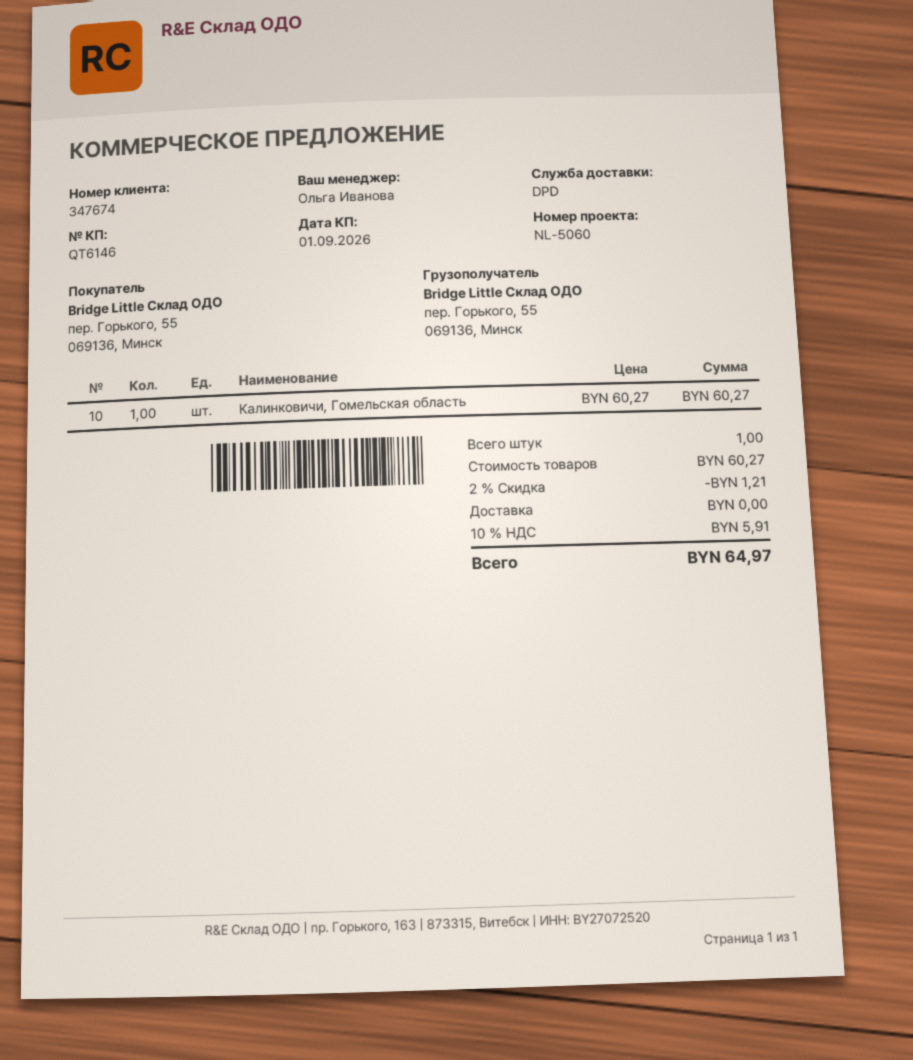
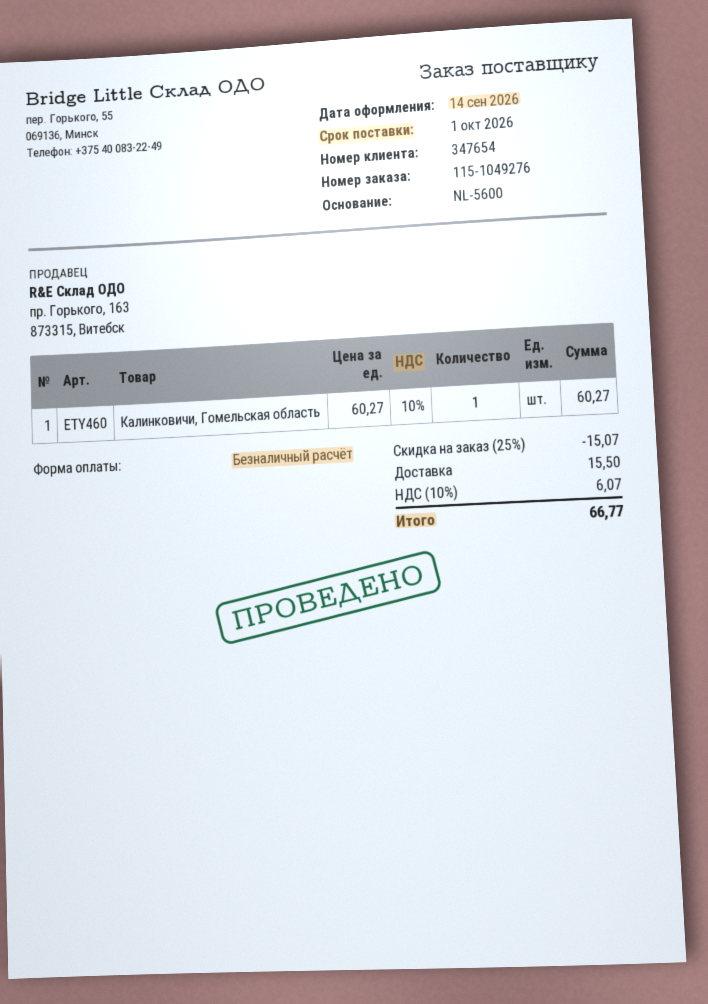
customer number: 347674 -> 347654
reference: NL-5060 -> NL-5600
discount: 2% = 1.21 -> 25% = 15.07
shipping: 0.00 -> 15.50
tax: 10% = 5.91 -> 10% = 6.07
total: 64.97 -> 66.77

